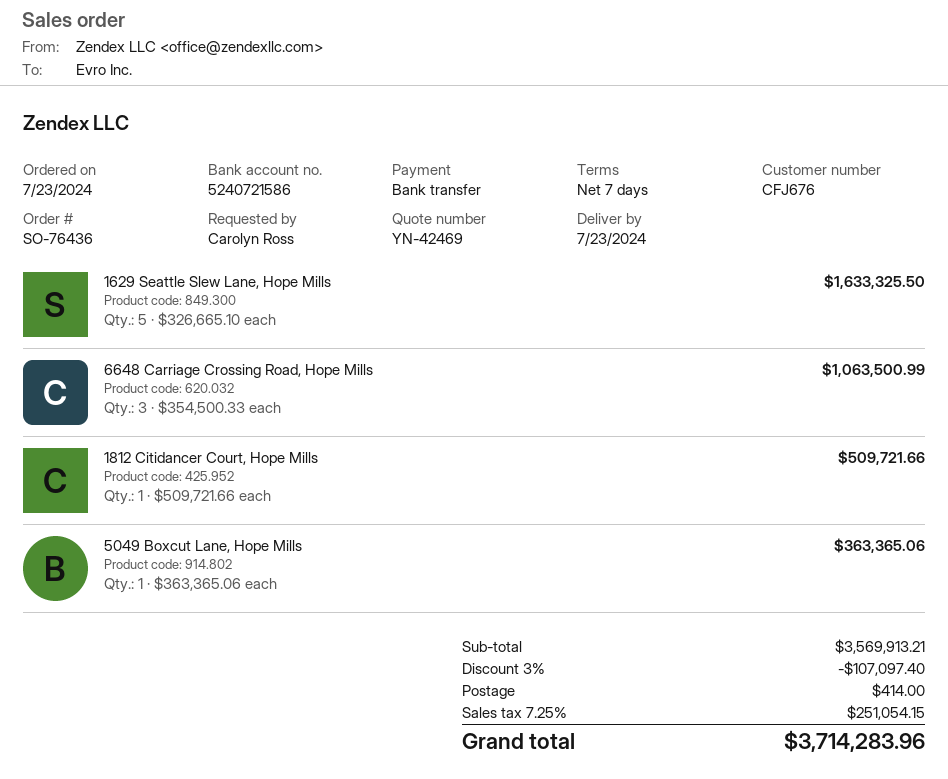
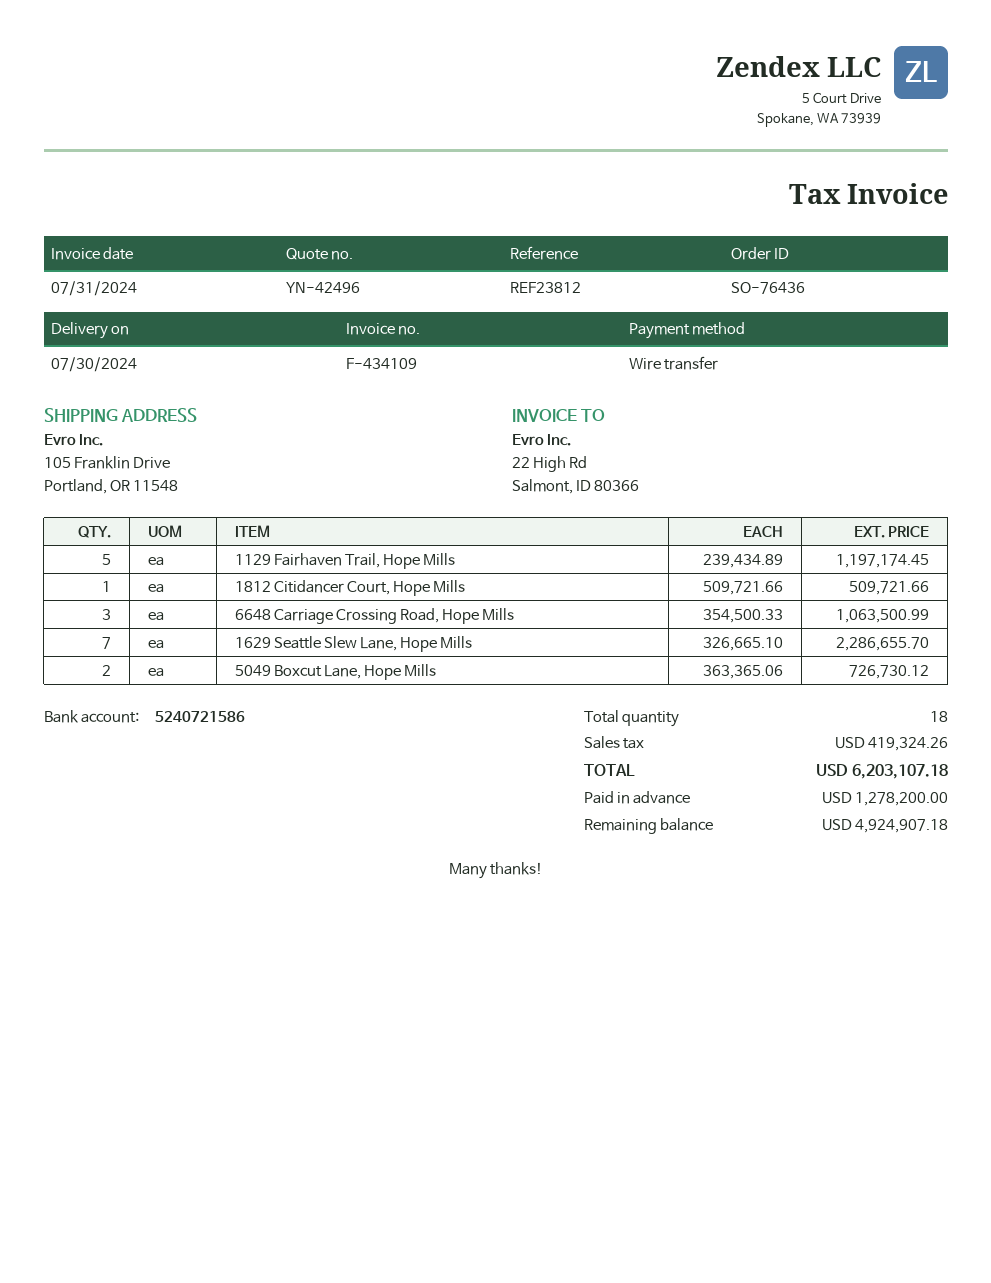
quote number: YN-42469 -> YN-42496
delivery date: 2024-07-23 -> 2024-07-30
1629 Seattle Slew Lane, Hope Mills: 5 x 326665.10 = 1633325.50 -> 7 x 326665.10 = 2286655.70
5049 Boxcut Lane, Hope Mills: 1 x 363365.06 = 363365.06 -> 2 x 363365.06 = 726730.12
1129 Fairhaven Trail, Hope Mills: none -> 5 x 239434.89 = 1197174.45
discount: 3% = 107097.40 -> none
shipping: 414.00 -> none
tax: 251054.15 -> 419324.26
total: 3714283.96 -> 6203107.18

